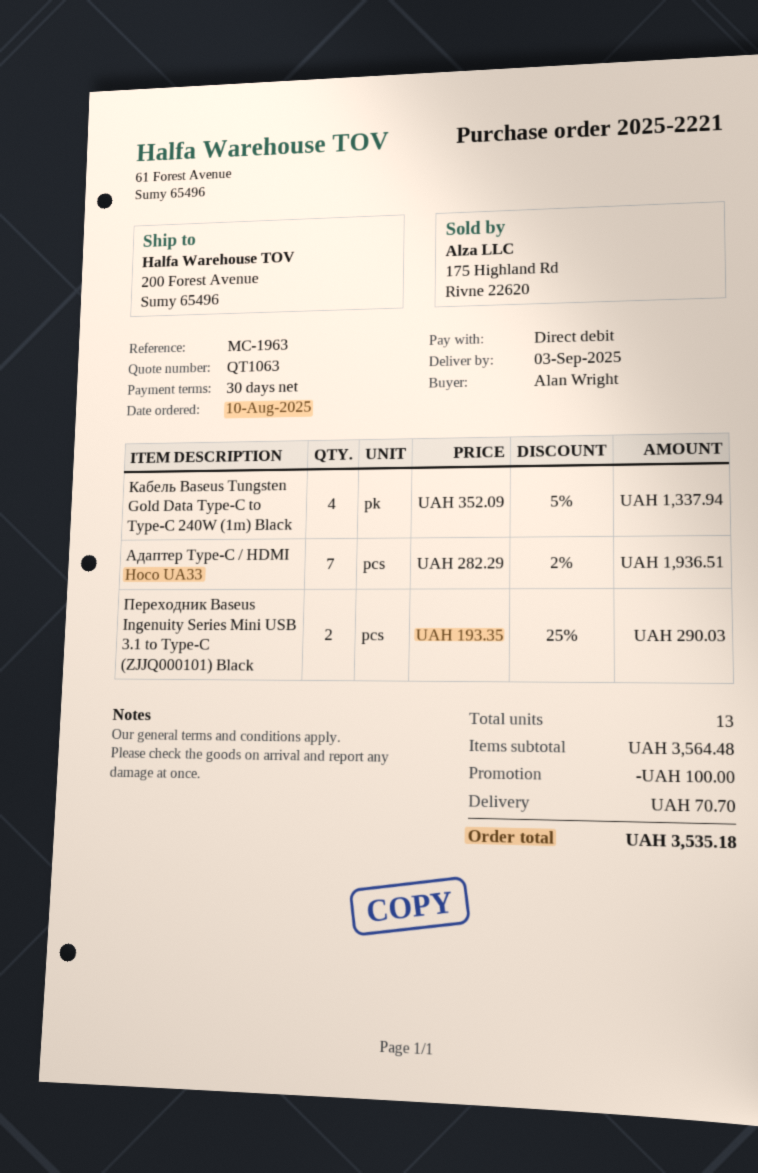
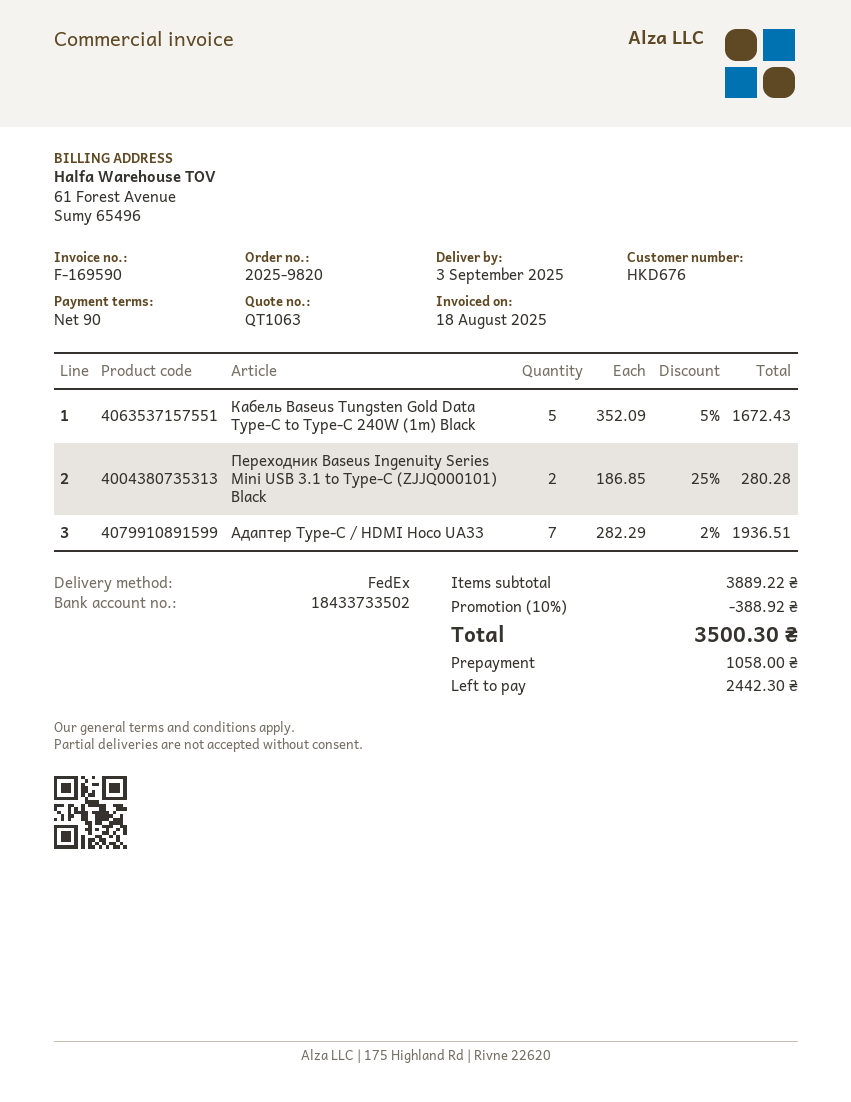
order number: 2025-2221 -> 2025-9820
payment terms: 30 days -> 90 days
Кабель Baseus Tungsten Gold Data Type-C to Type-C 240W (1m) Black: 4 x 352.09 - 5% = 1337.94 -> 5 x 352.09 - 5% = 1672.43
Переходник Baseus Ingenuity Series Mini USB 3.1 to Type-C (ZJJQ000101) Black: 2 x 193.35 - 25% = 290.03 -> 2 x 186.85 - 25% = 280.28
subtotal: 3564.48 -> 3889.22
discount: 100.00 -> 388.92
shipping: 70.70 -> none
total: 3535.18 -> 3500.30

